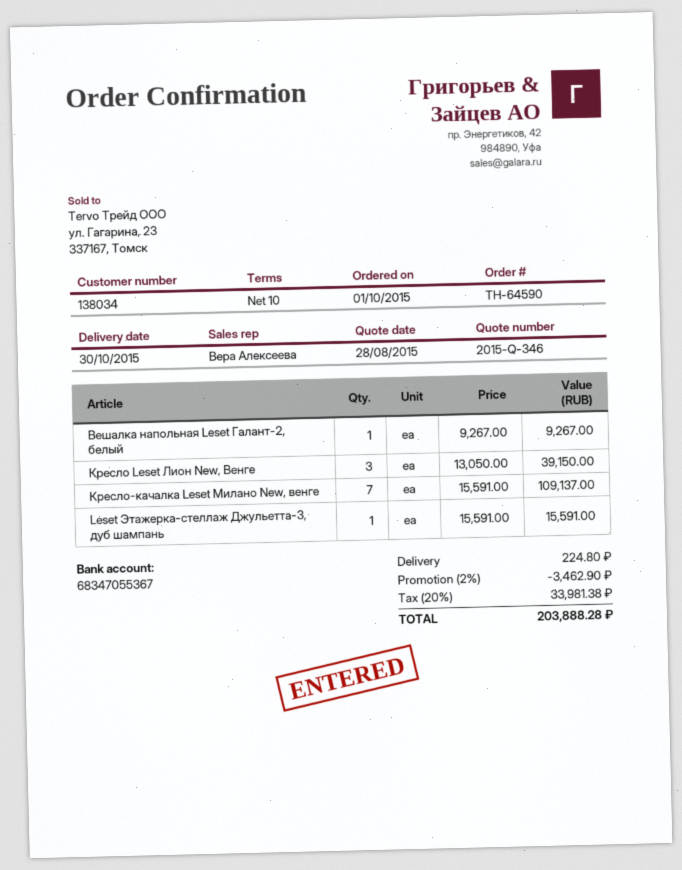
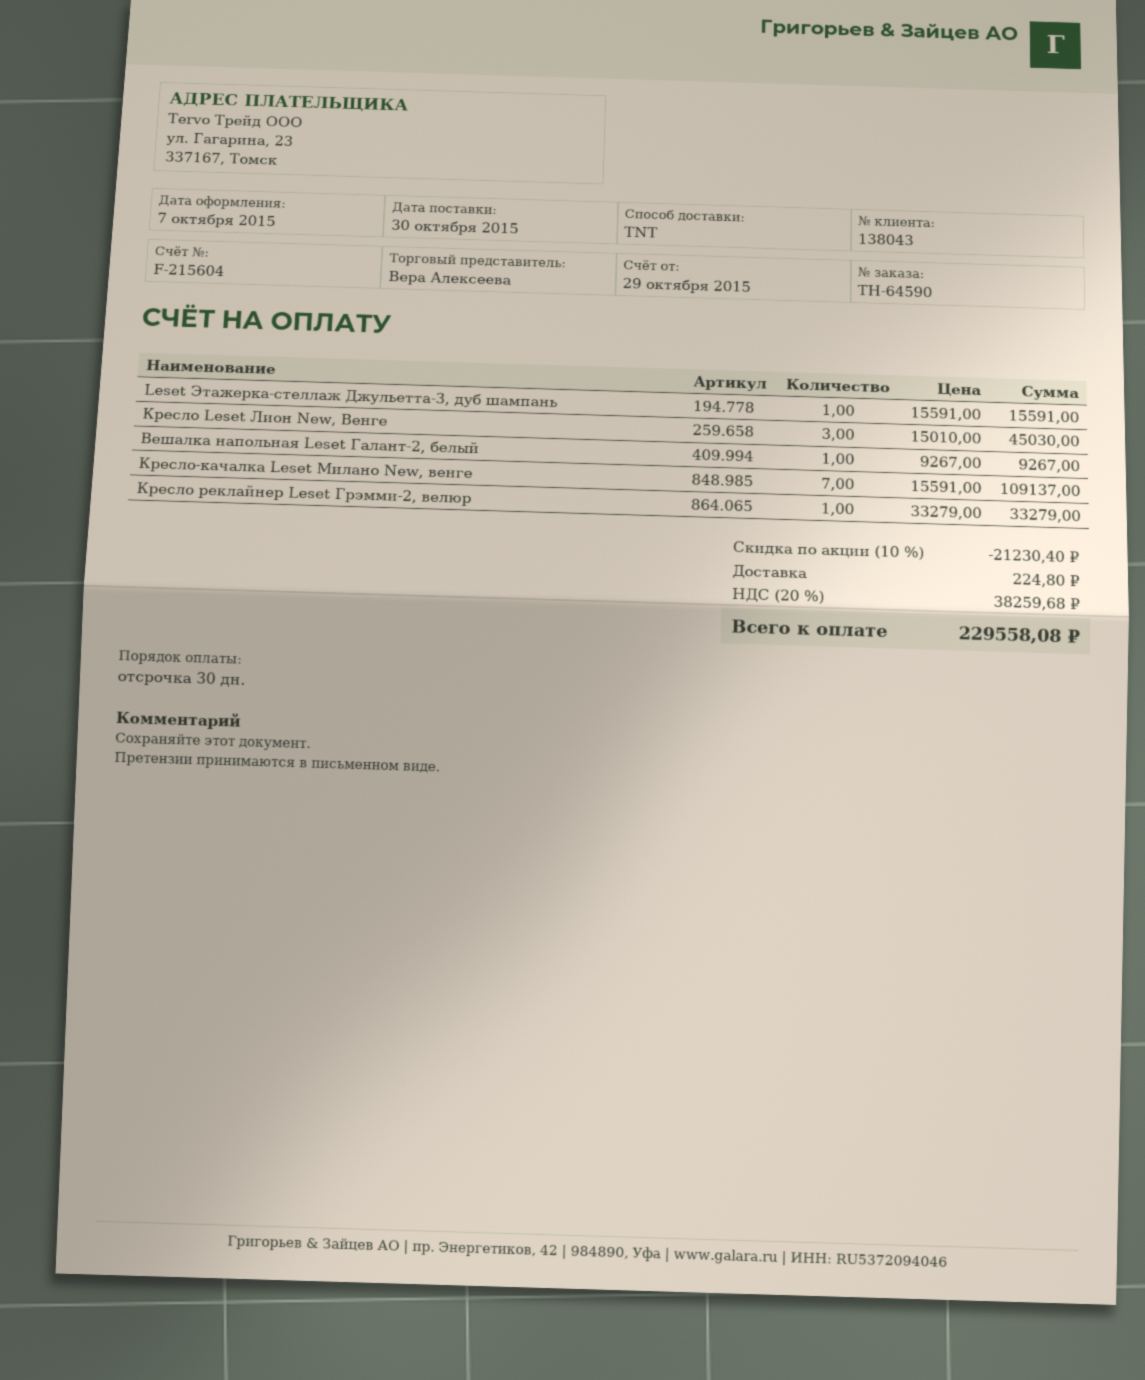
order date: 2015-10-01 -> 2015-10-07
payment terms: 10 days -> 30 days
customer number: 138034 -> 138043
Кресло Leset Лион New, Венге: 3 x 13050.00 = 39150.00 -> 3 x 15010.00 = 45030.00
Кресло реклайнер Leset Грэмми-2, велюр: none -> 1 x 33279.00 = 33279.00
discount: 2% = 3462.90 -> 10% = 21230.40
tax: 20% = 33981.38 -> 20% = 38259.68
total: 203888.28 -> 229558.08

